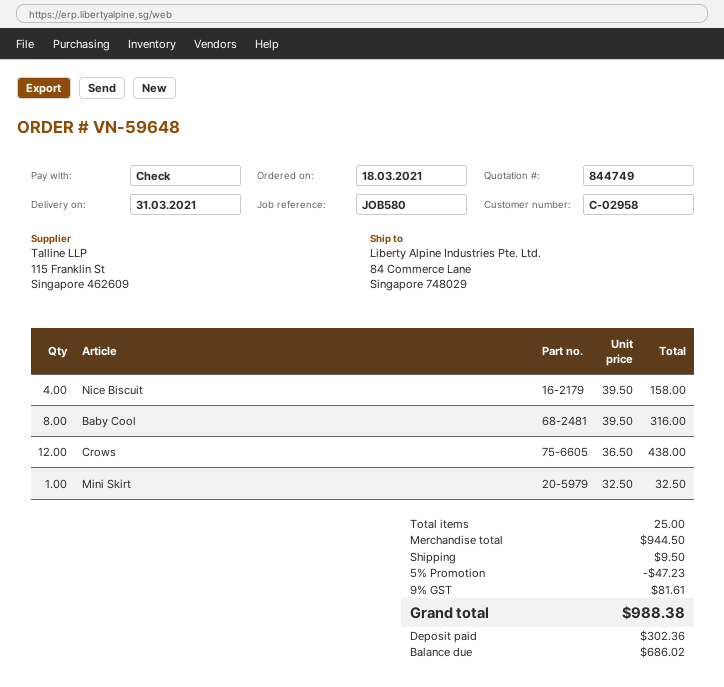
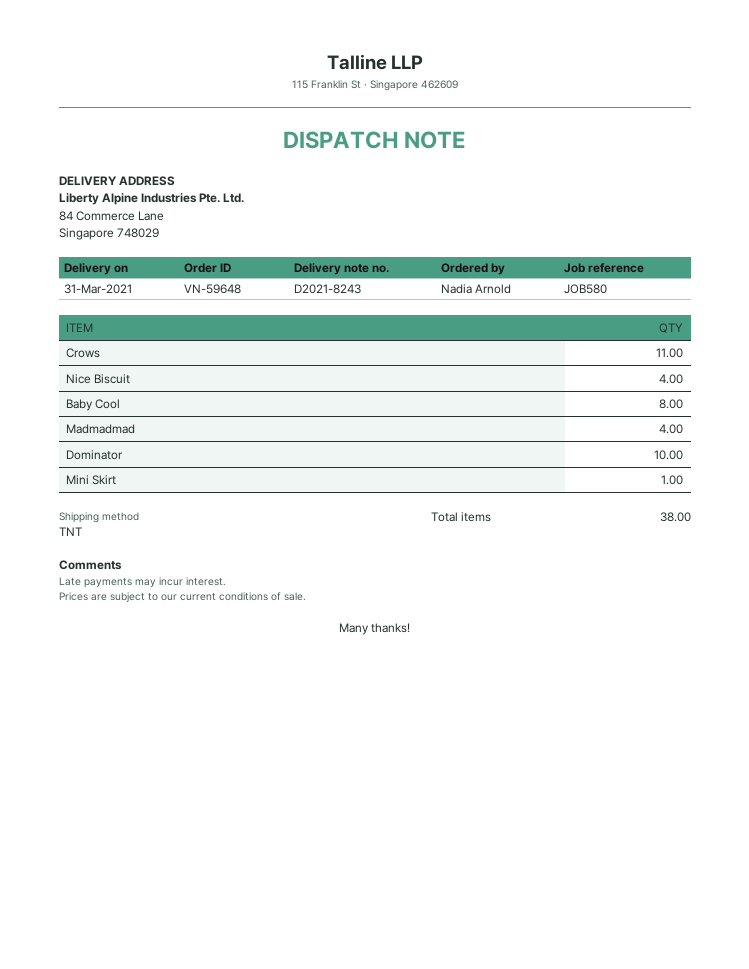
Crows: 12 -> 11
Madmadmad: none -> 4
Dominator: none -> 10
total quantity: 25 -> 38

